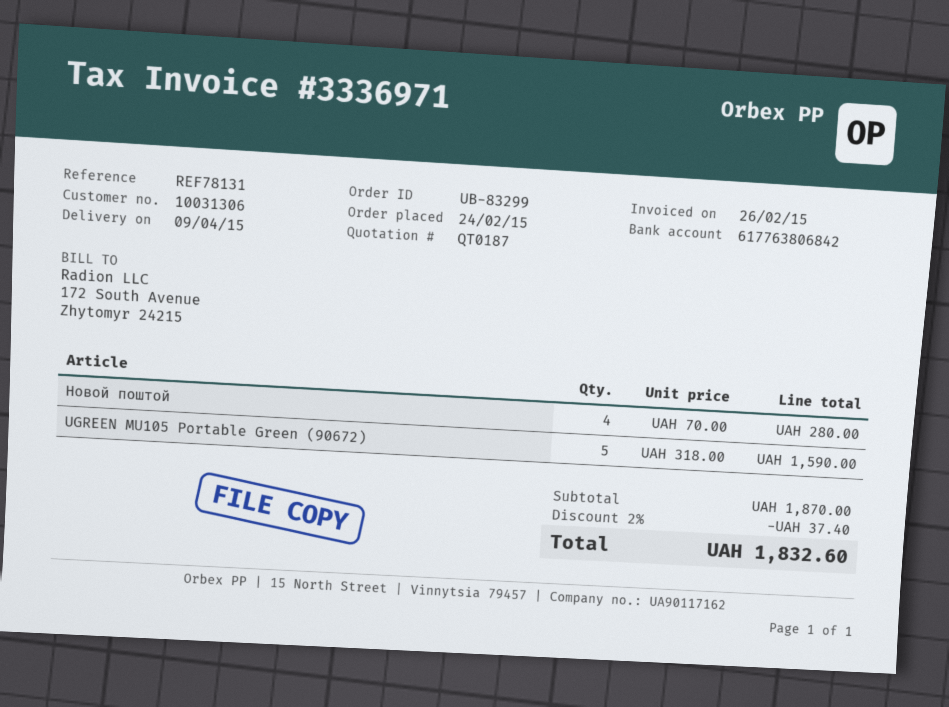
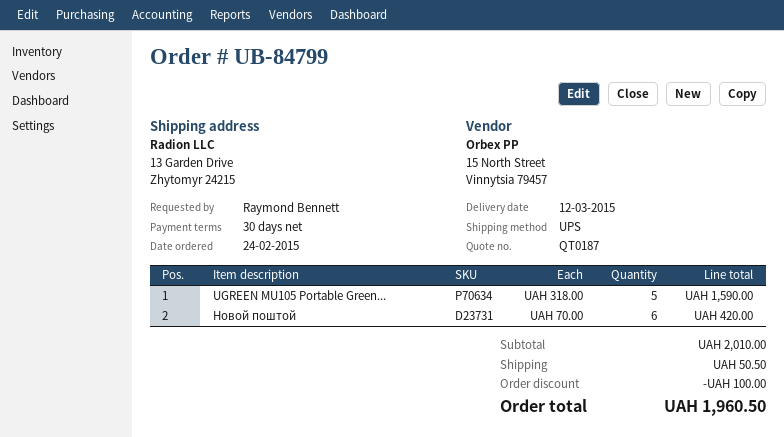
order number: UB-83299 -> UB-84799
delivery date: 2015-04-09 -> 2015-03-12
Новой поштой: 4 x 70.00 = 280.00 -> 6 x 70.00 = 420.00
subtotal: 1870.00 -> 2010.00
discount: 37.40 -> 100.00
shipping: none -> 50.50
total: 1832.60 -> 1960.50

